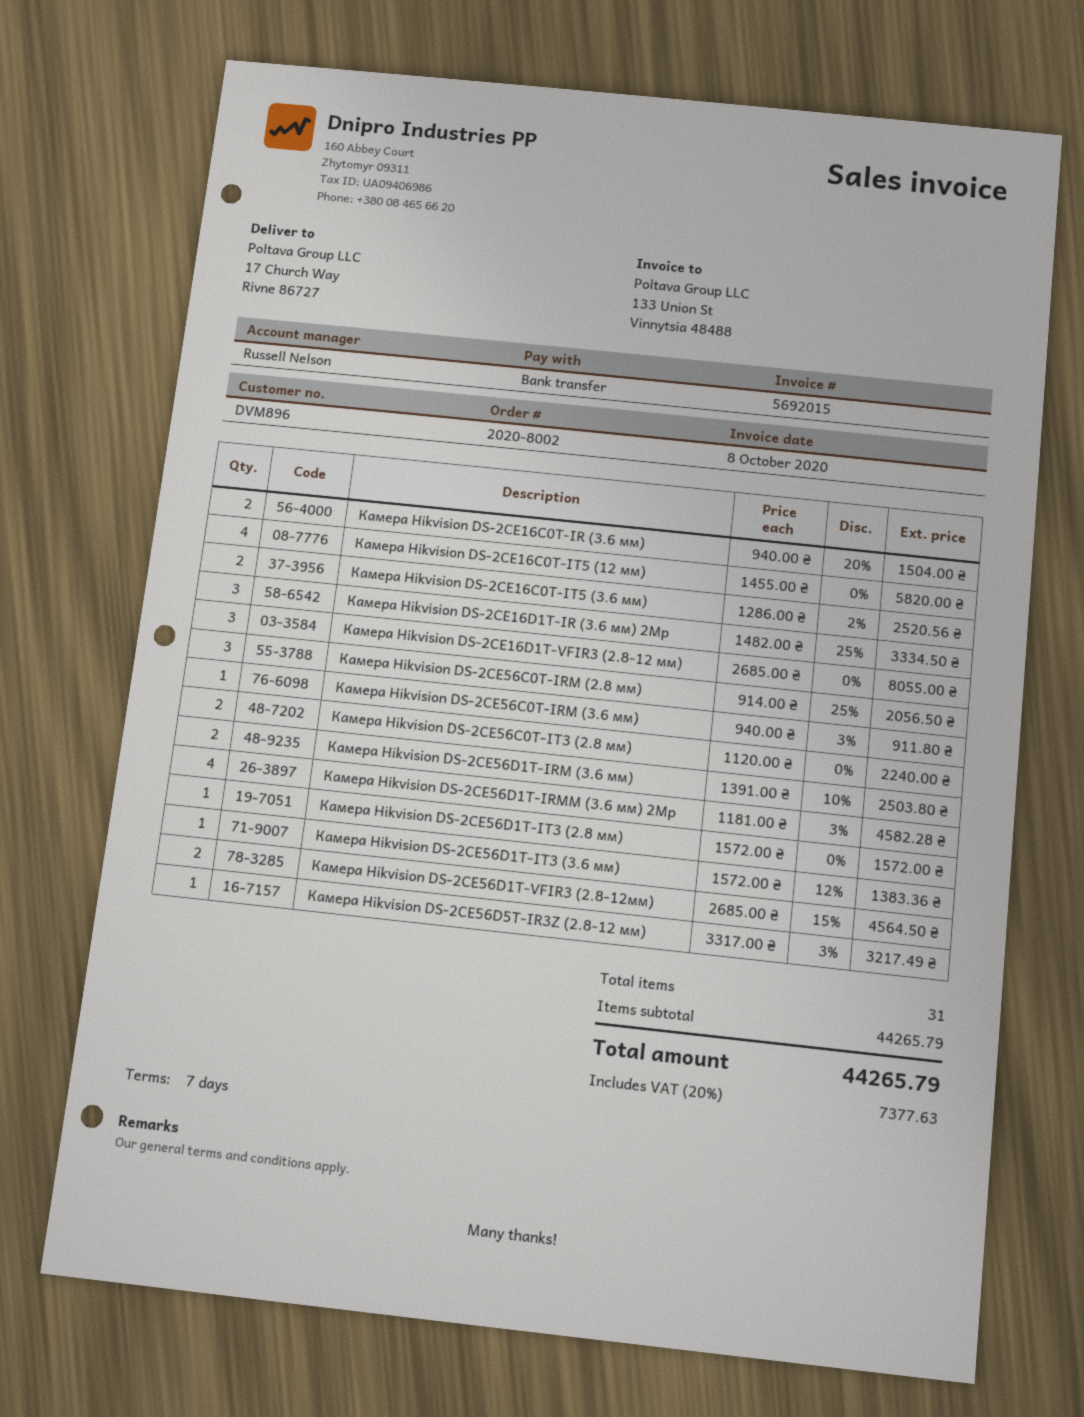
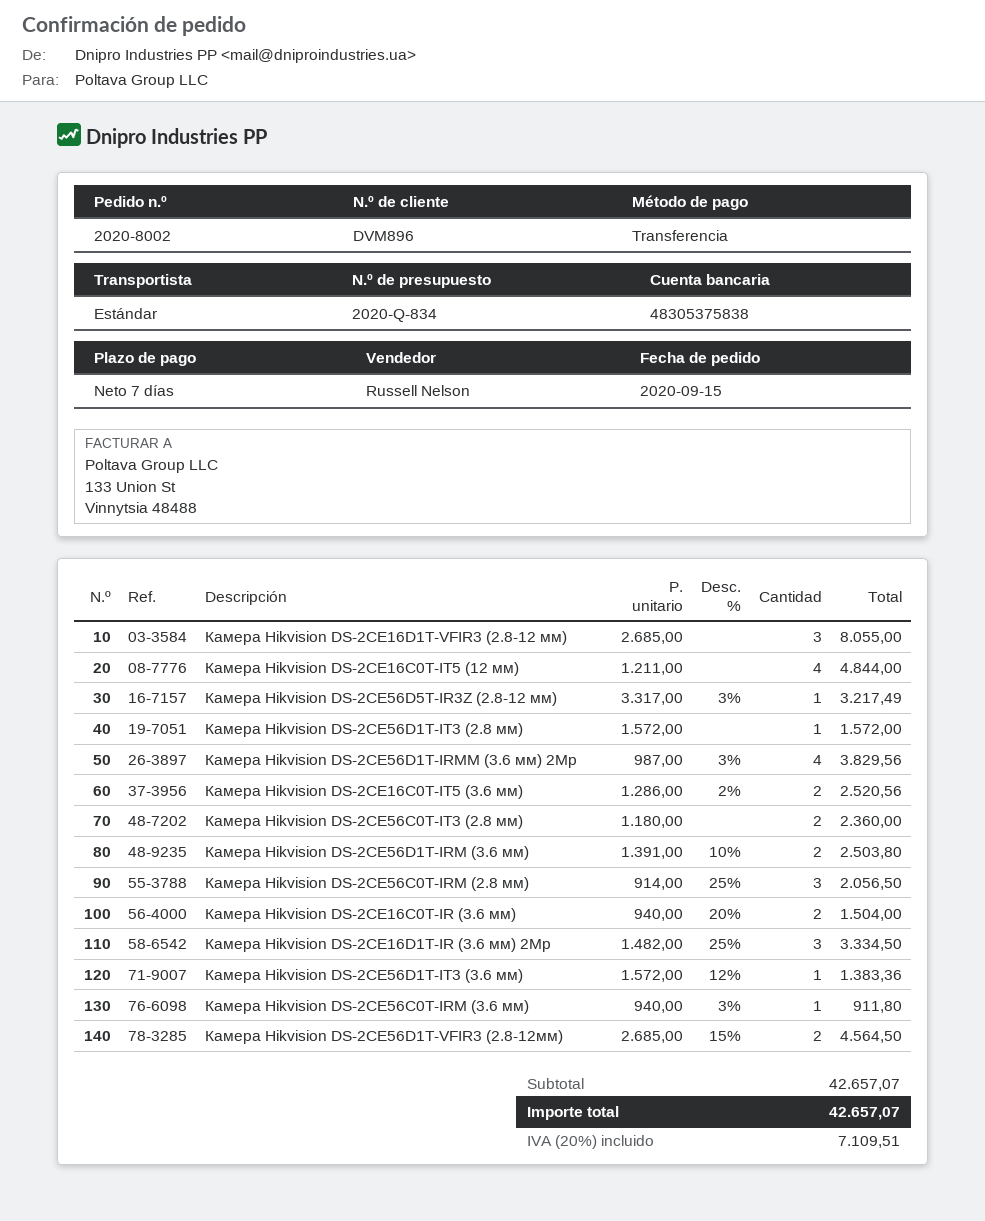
Камера Hikvision DS-2CE16C0T-IT5 (12 мм): 4 x 1455.00 = 5820.00 -> 4 x 1211.00 = 4844.00
Камера Hikvision DS-2CE56C0T-IT3 (2.8 мм): 2 x 1120.00 = 2240.00 -> 2 x 1180.00 = 2360.00
Камера Hikvision DS-2CE56D1T-IRMM (3.6 мм) 2Mp: 4 x 1181.00 - 3% = 4582.28 -> 4 x 987.00 - 3% = 3829.56
subtotal: 44265.79 -> 42657.07
tax: 20% = 7377.63 -> 20% = 7109.51
total: 44265.79 -> 42657.07

